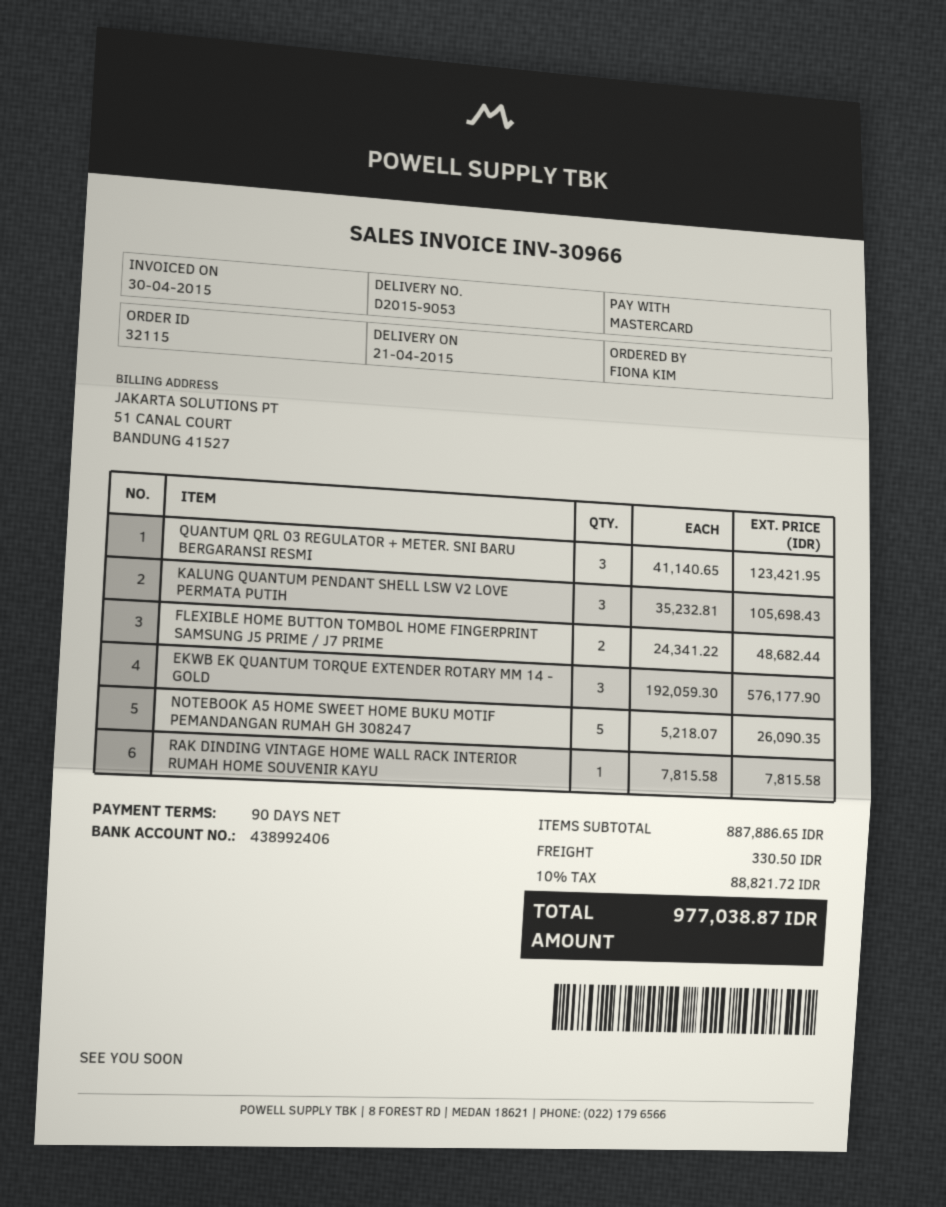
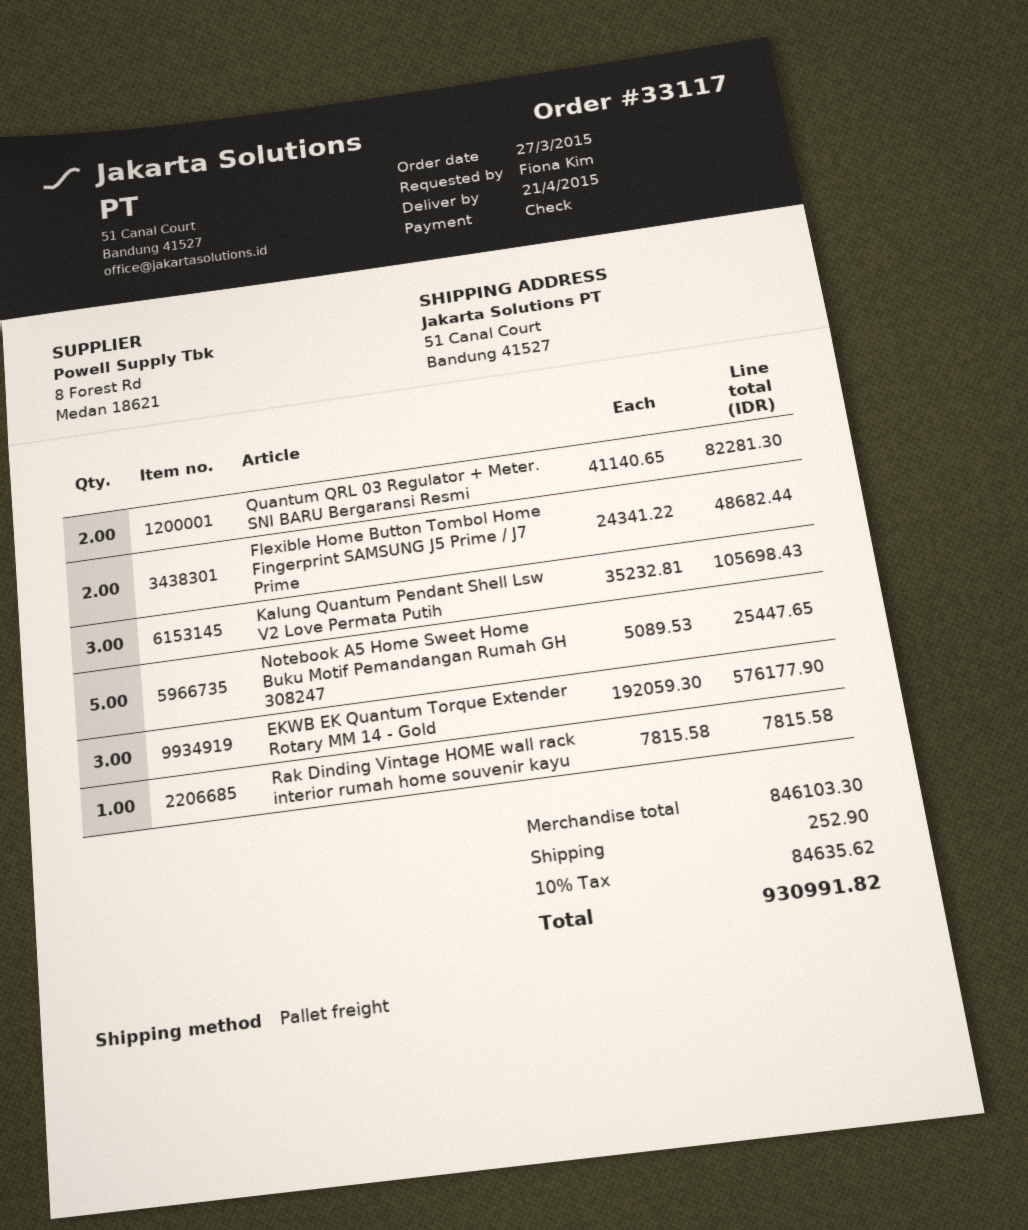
order number: 32115 -> 33117
payment method: Mastercard -> cheque
QUANTUM QRL 03 REGULATOR + METER. SNI BARU BERGARANSI RESMI: 3 x 41140.65 = 123421.95 -> 2 x 41140.65 = 82281.30
NOTEBOOK A5 HOME SWEET HOME BUKU MOTIF PEMANDANGAN RUMAH GH 308247: 5 x 5218.07 = 26090.35 -> 5 x 5089.53 = 25447.65
subtotal: 887886.65 -> 846103.30
shipping: 330.50 -> 252.90
tax: 10% = 88821.72 -> 10% = 84635.62
total: 977038.87 -> 930991.82

